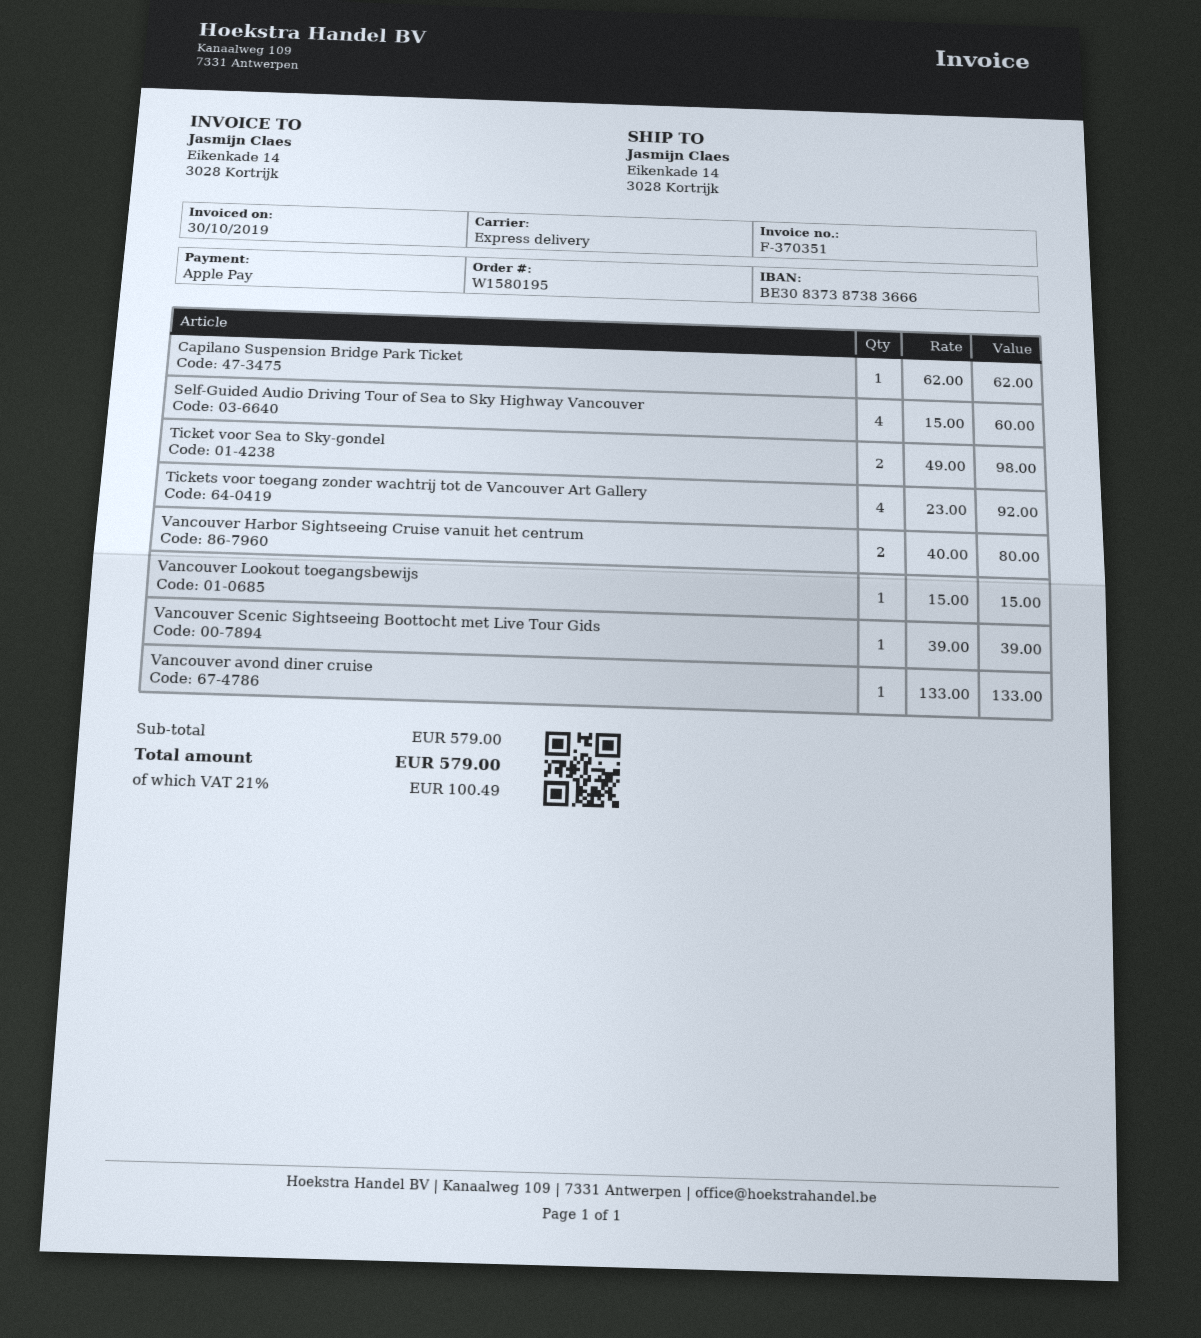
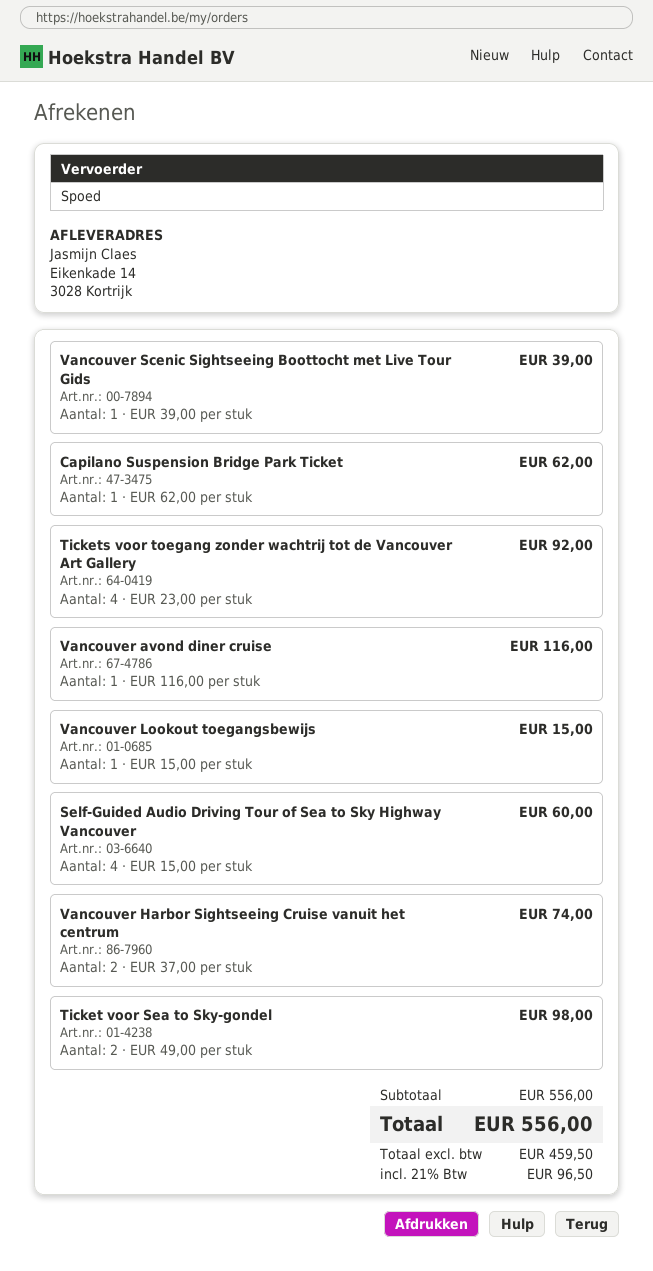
Vancouver Harbor Sightseeing Cruise vanuit het centrum: 2 x 40.00 = 80.00 -> 2 x 37.00 = 74.00
Vancouver avond diner cruise: 1 x 133.00 = 133.00 -> 1 x 116.00 = 116.00
subtotal: 579.00 -> 556.00
tax: 21% = 100.49 -> 21% = 96.50
total: 579.00 -> 556.00

